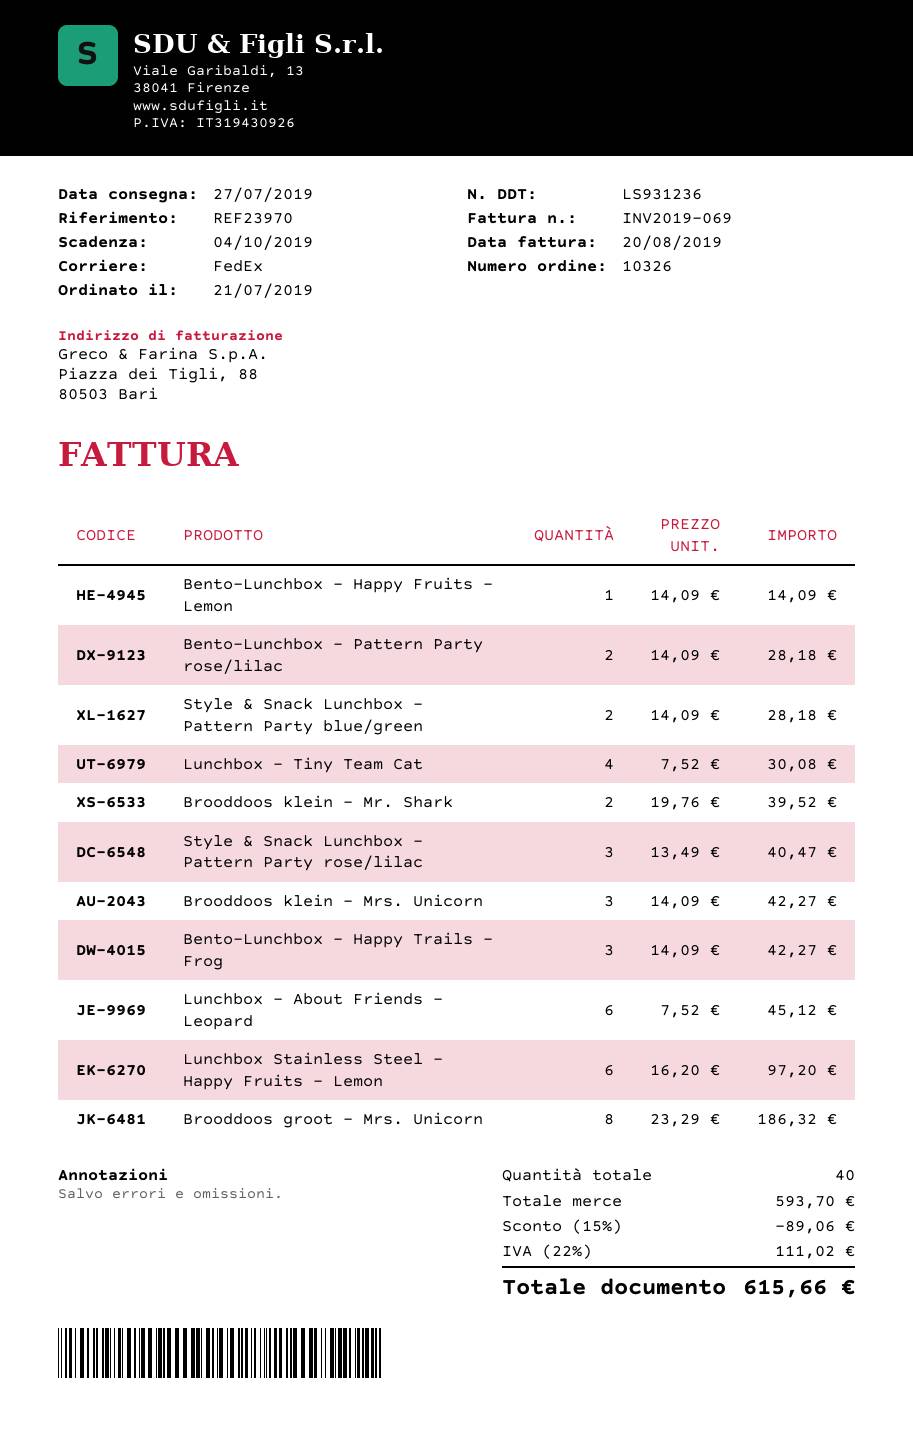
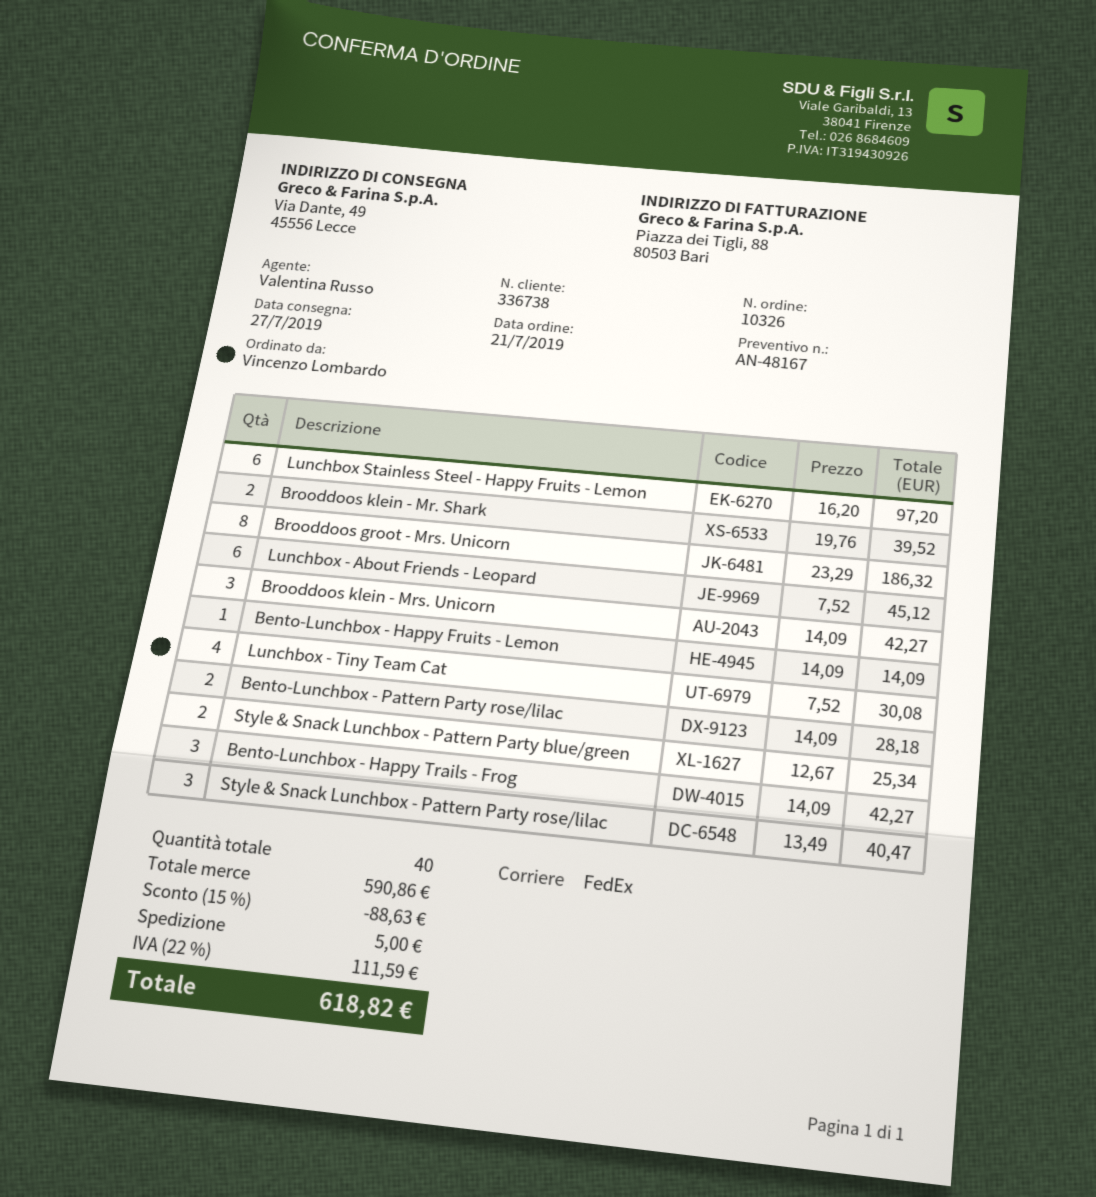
Style & Snack Lunchbox - Pattern Party blue/green: 2 x 14.09 = 28.18 -> 2 x 12.67 = 25.34
subtotal: 593.70 -> 590.86
discount: 15% = 89.06 -> 15% = 88.63
shipping: none -> 5.00
tax: 22% = 111.02 -> 22% = 111.59
total: 615.66 -> 618.82

